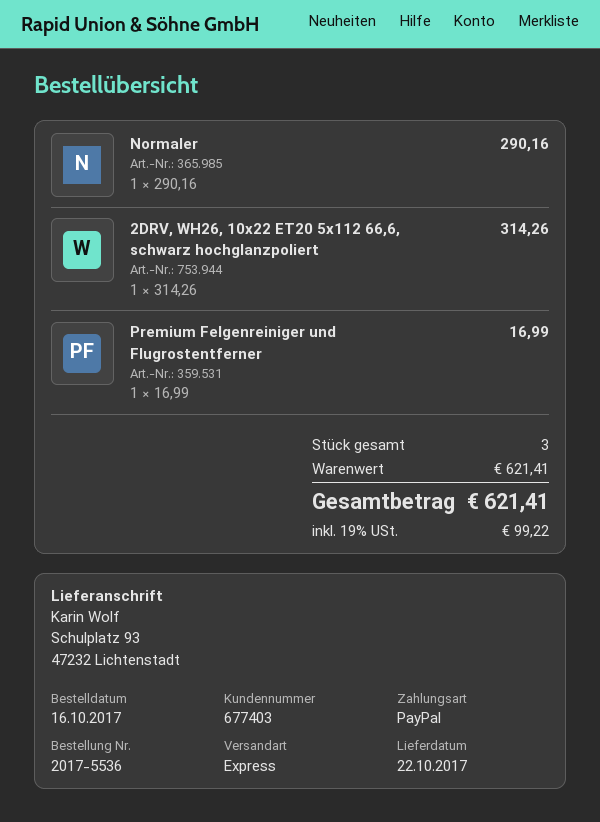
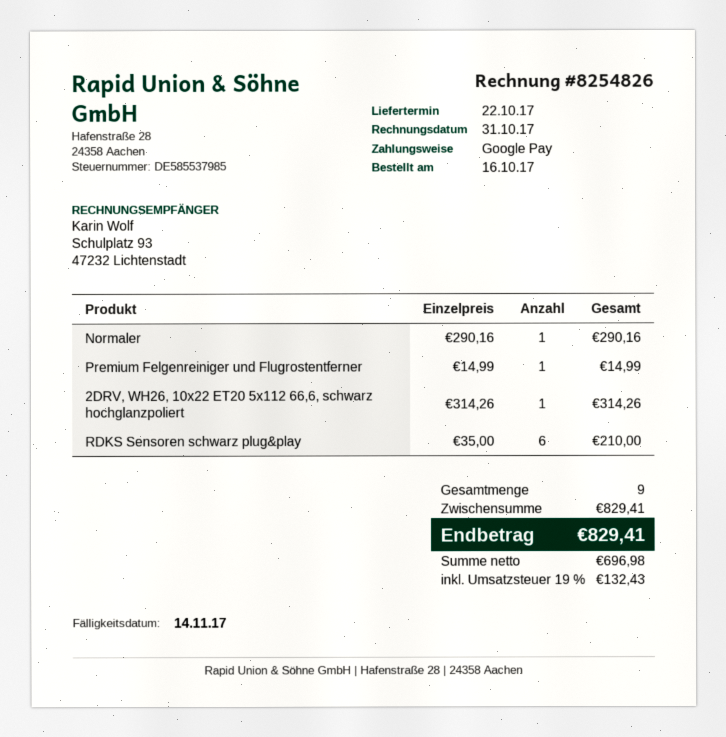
payment method: PayPal -> Google Pay
Premium Felgenreiniger und Flugrostentferner: 1 x 16.99 = 16.99 -> 1 x 14.99 = 14.99
RDKS Sensoren schwarz plug&play: none -> 6 x 35.00 = 210.00
total quantity: 3 -> 9
subtotal: 621.41 -> 829.41
tax: 19% = 99.22 -> 19% = 132.43
total: 621.41 -> 829.41

